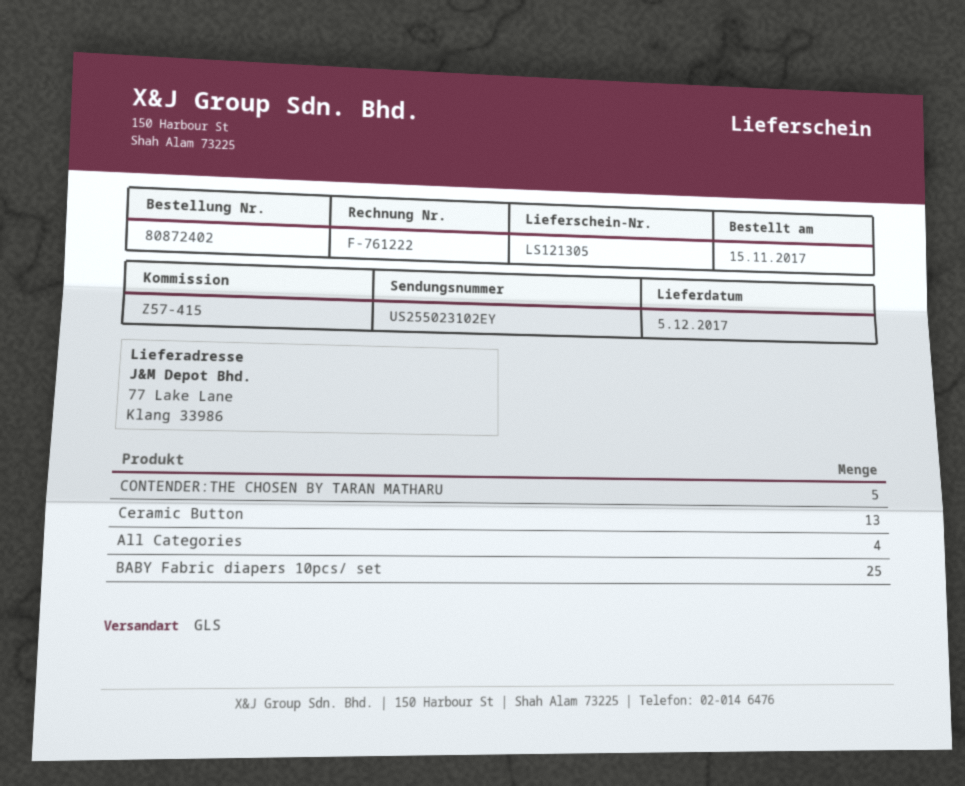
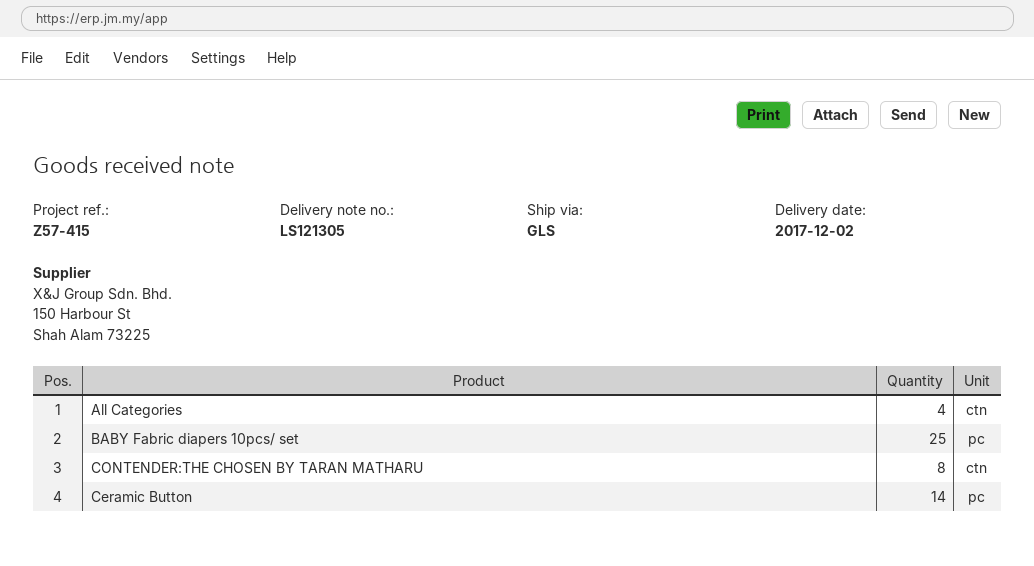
delivery date: 2017-12-05 -> 2017-12-02
CONTENDER:THE CHOSEN BY TARAN MATHARU: 5 -> 8
Ceramic Button: 13 -> 14

